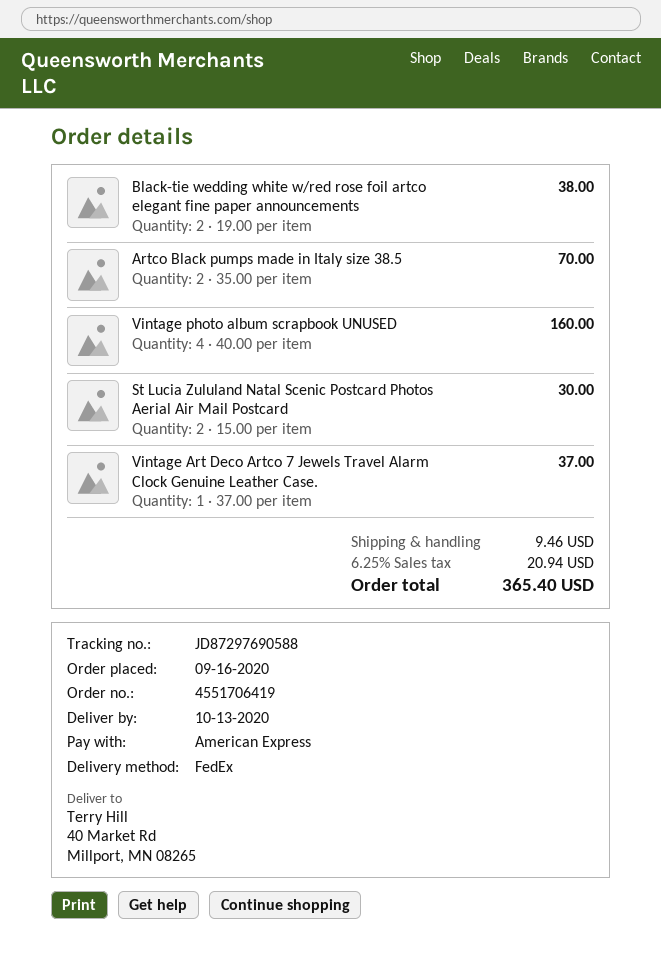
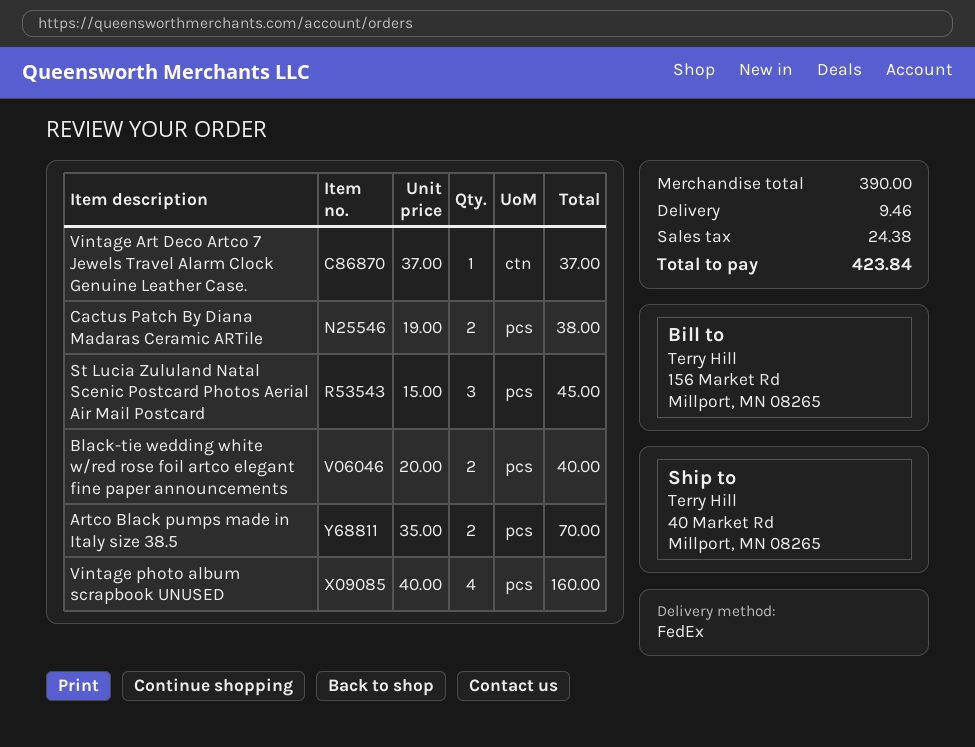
Black-tie wedding white w/red rose foil artco elegant fine paper announcements: 2 x 19.00 = 38.00 -> 2 x 20.00 = 40.00
St Lucia Zululand Natal Scenic Postcard Photos Aerial Air Mail Postcard: 2 x 15.00 = 30.00 -> 3 x 15.00 = 45.00
Cactus Patch By Diana Madaras Ceramic ARTile: none -> 2 x 19.00 = 38.00
tax: 20.94 -> 24.38
total: 365.40 -> 423.84

